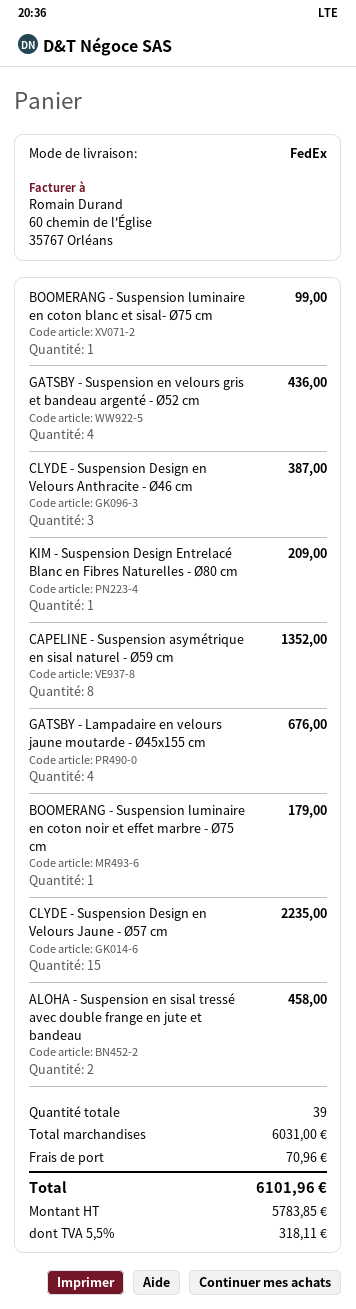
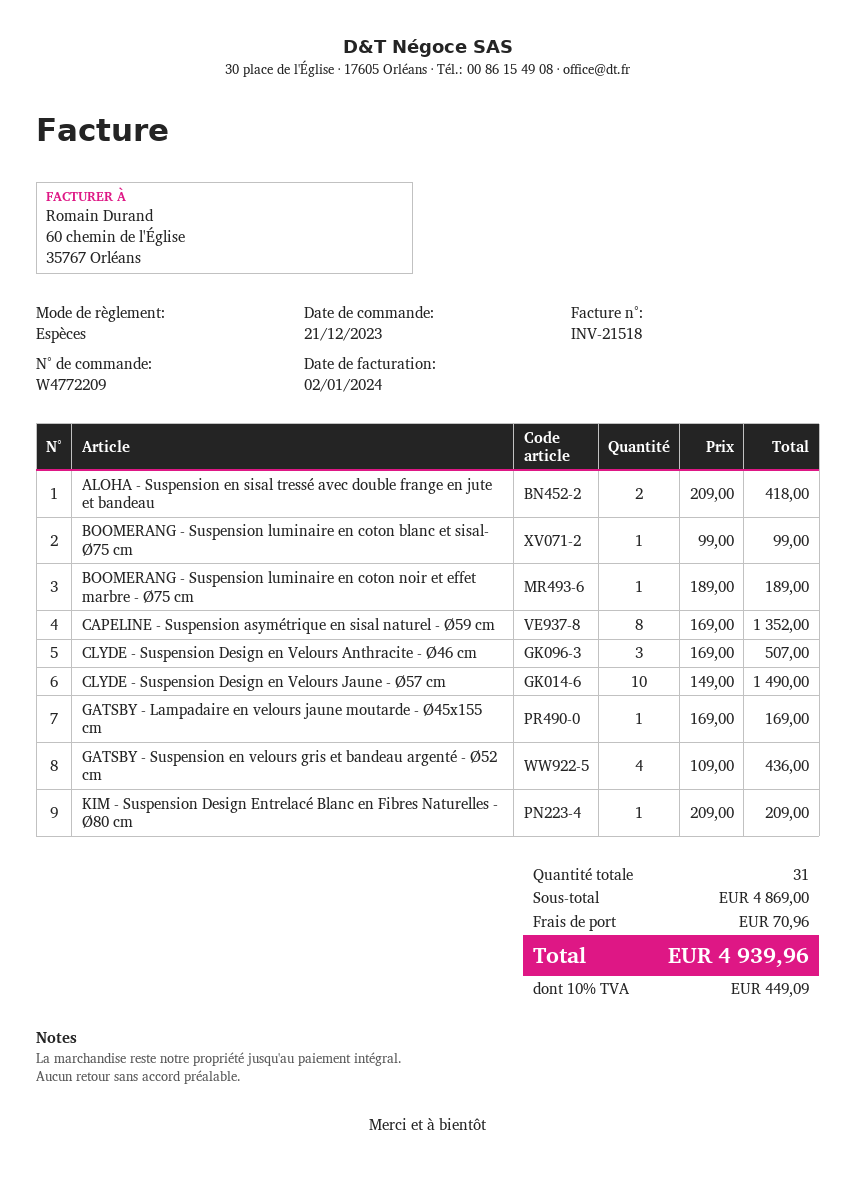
CLYDE - Suspension Design en Velours Anthracite - Ø46 cm: 3 for 387.00 -> 3 for 507.00
GATSBY - Lampadaire en velours jaune moutarde - Ø45x155 cm: 4 for 676.00 -> 1 for 169.00
BOOMERANG - Suspension luminaire en coton noir et effet marbre - Ø75 cm: 1 for 179.00 -> 1 for 189.00
CLYDE - Suspension Design en Velours Jaune - Ø57 cm: 15 for 2235.00 -> 10 for 1490.00
ALOHA - Suspension en sisal tressé avec double frange en jute et bandeau: 2 for 458.00 -> 2 for 418.00
total quantity: 39 -> 31
subtotal: 6031.00 -> 4869.00
tax: 5.5% = 318.11 -> 10% = 449.09
total: 6101.96 -> 4939.96

